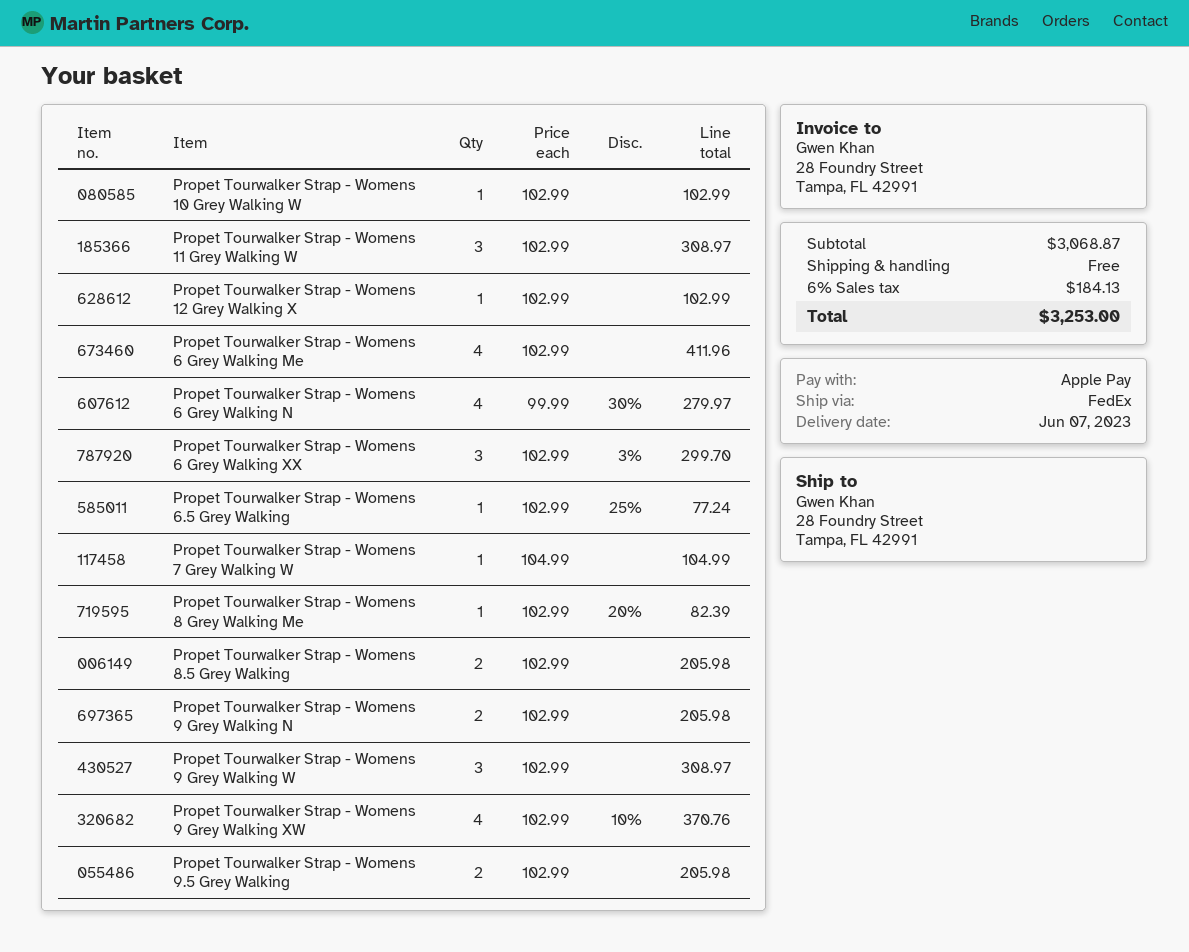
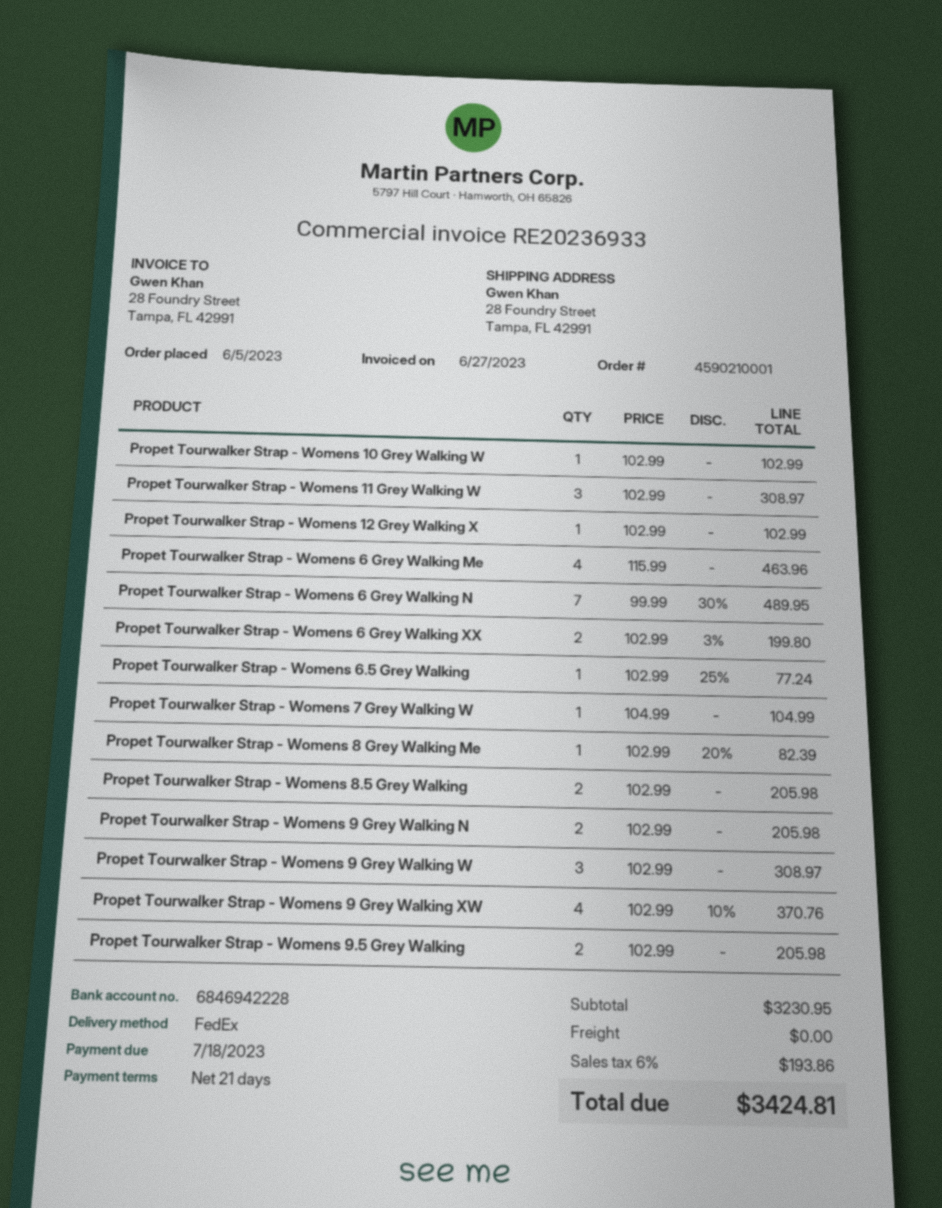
Propet Tourwalker Strap - Womens 6 Grey Walking Me: 4 x 102.99 = 411.96 -> 4 x 115.99 = 463.96
Propet Tourwalker Strap - Womens 6 Grey Walking N: 4 x 99.99 - 30% = 279.97 -> 7 x 99.99 - 30% = 489.95
Propet Tourwalker Strap - Womens 6 Grey Walking XX: 3 x 102.99 - 3% = 299.70 -> 2 x 102.99 - 3% = 199.80
subtotal: 3068.87 -> 3230.95
tax: 6% = 184.13 -> 6% = 193.86
total: 3253.00 -> 3424.81

